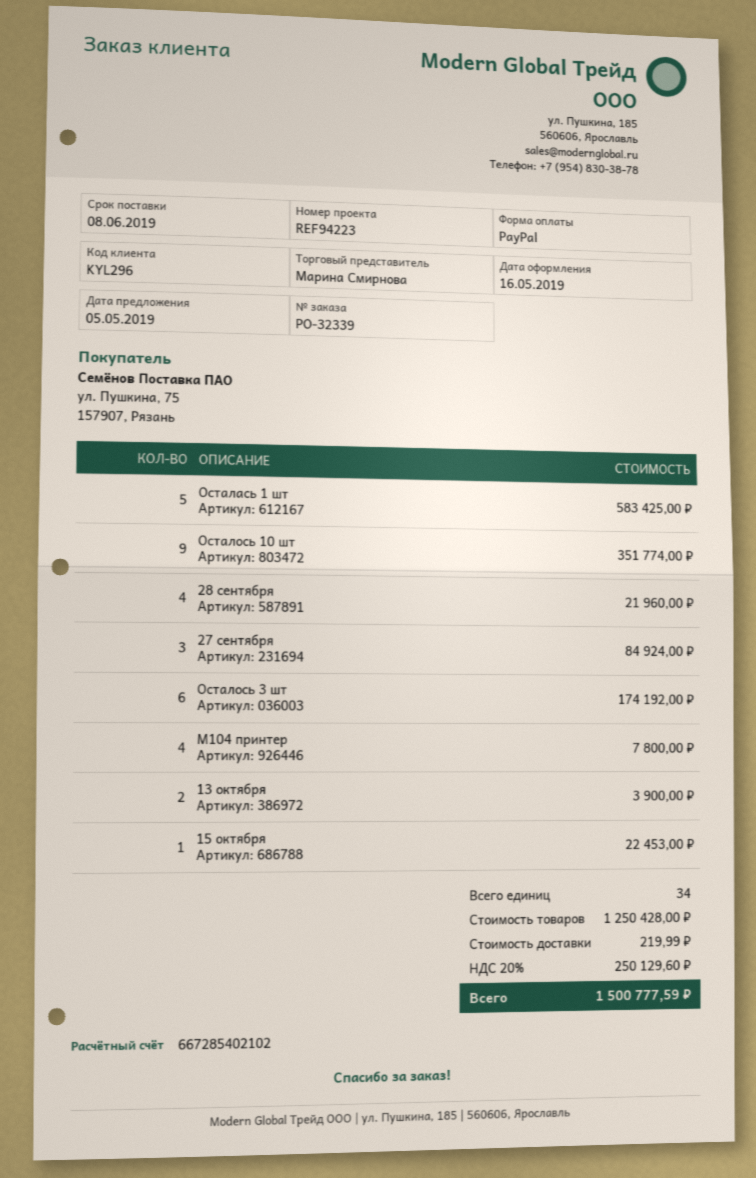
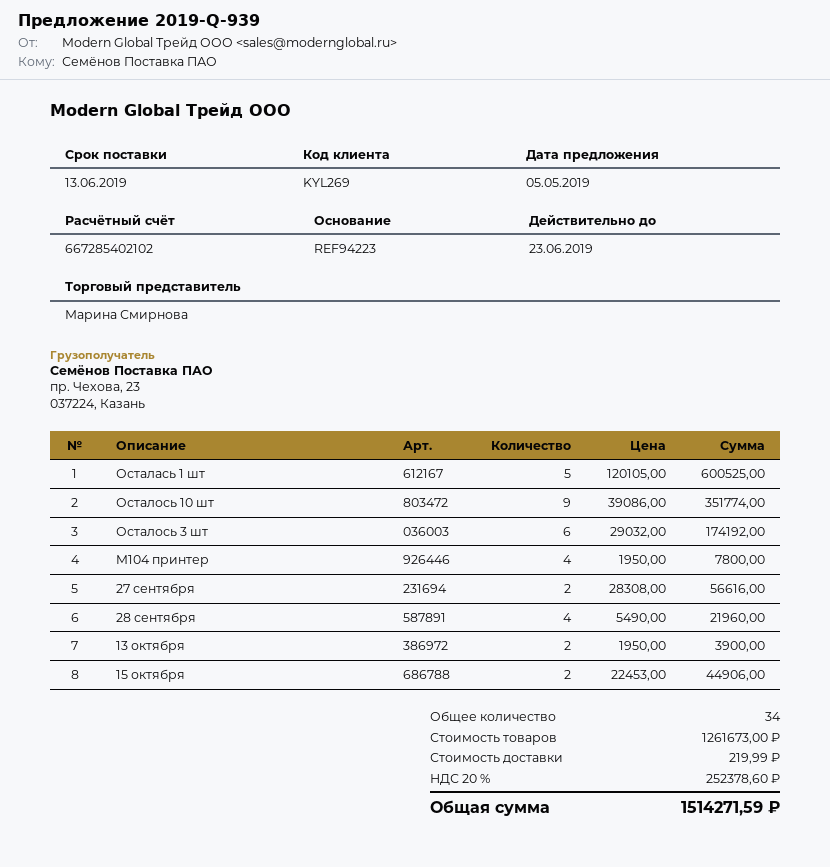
delivery date: 2019-06-08 -> 2019-06-13
customer number: KYL296 -> KYL269
Осталась 1 шт: 5 for 583425.00 -> 5 for 600525.00
27 сентября: 3 for 84924.00 -> 2 for 56616.00
15 октября: 1 for 22453.00 -> 2 for 44906.00
subtotal: 1250428.00 -> 1261673.00
tax: 20% = 250129.60 -> 20% = 252378.60
total: 1500777.59 -> 1514271.59

